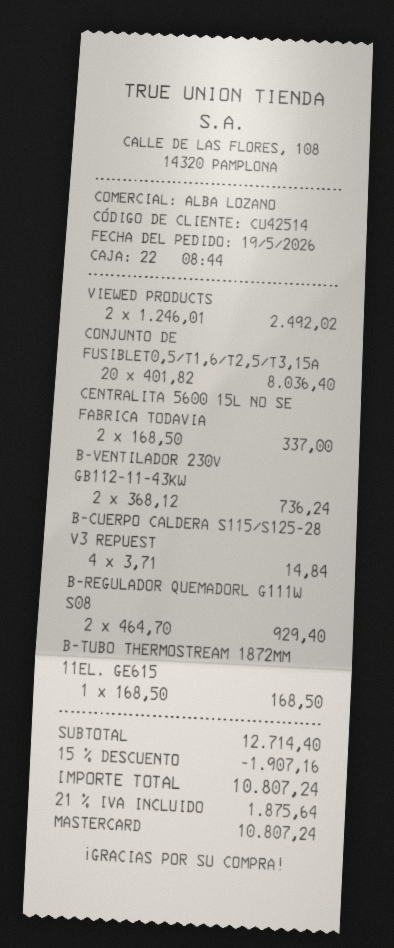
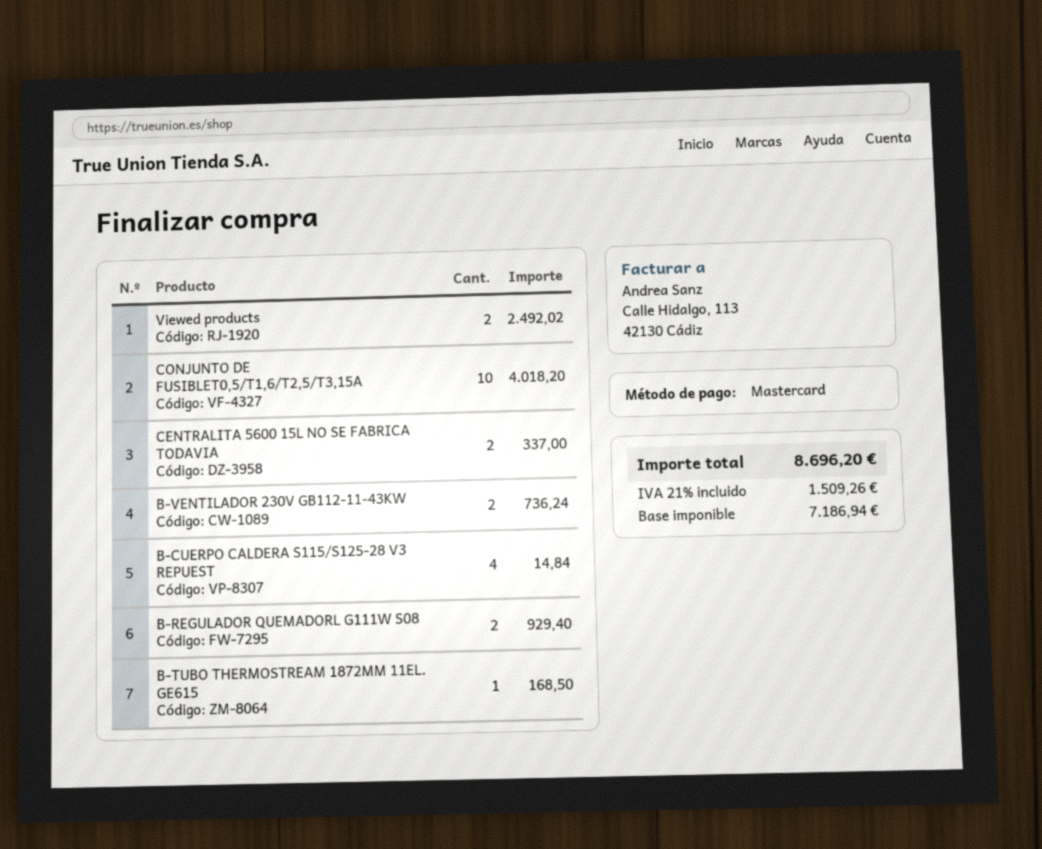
CONJUNTO DE FUSIBLET0,5/T1,6/T2,5/T3,15A: 20 for 8036.40 -> 10 for 4018.20
discount: 15% = 1907.16 -> none
tax: 21% = 1875.64 -> 21% = 1509.26
total: 10807.24 -> 8696.20

